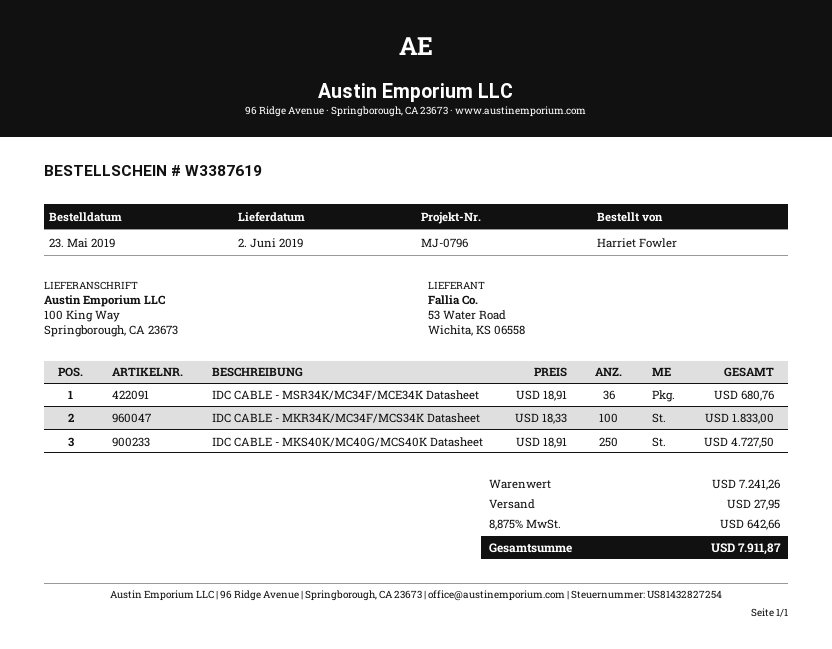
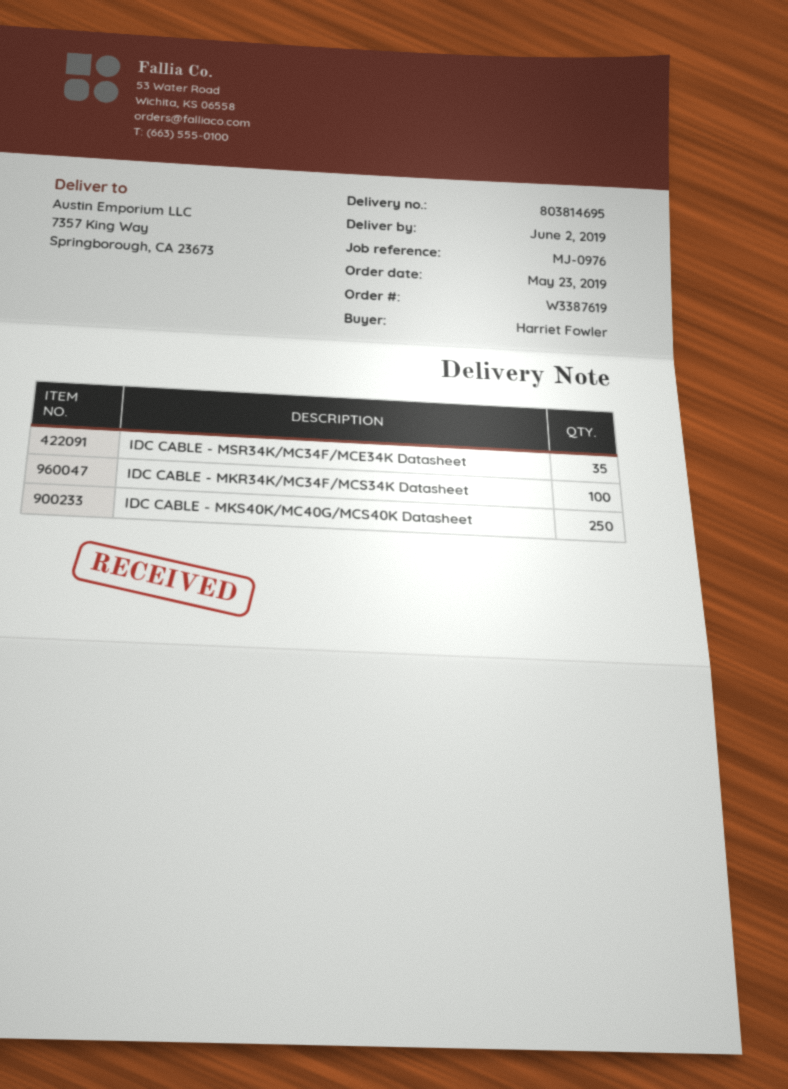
reference: MJ-0796 -> MJ-0976
ship to: 100 King Way, Springborough, CA 23673 -> 7357 King Way, Springborough, CA 23673
IDC CABLE - MSR34K/MC34F/MCE34K Datasheet: 36 -> 35

